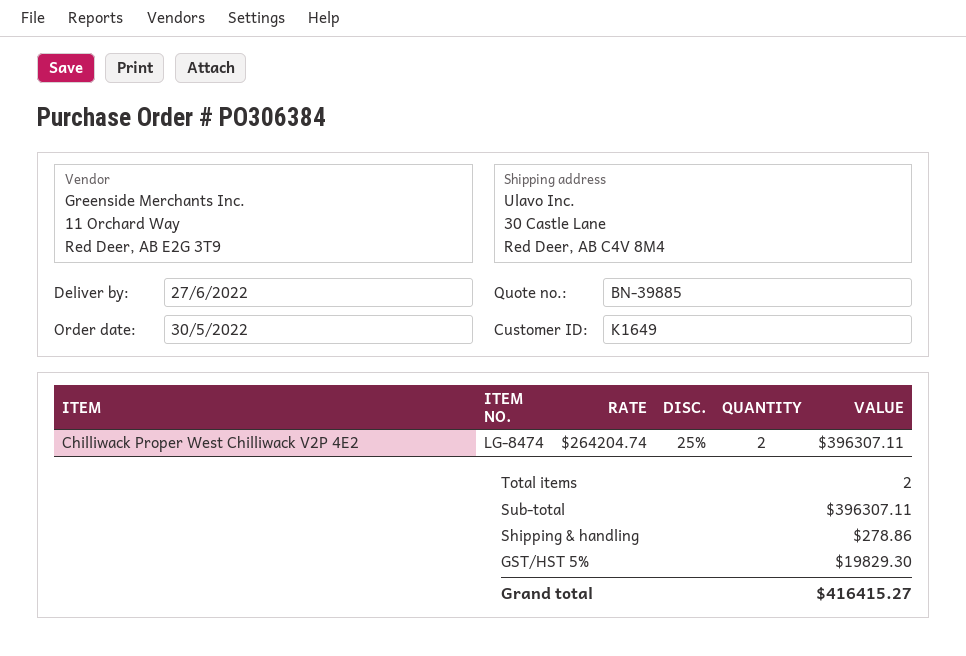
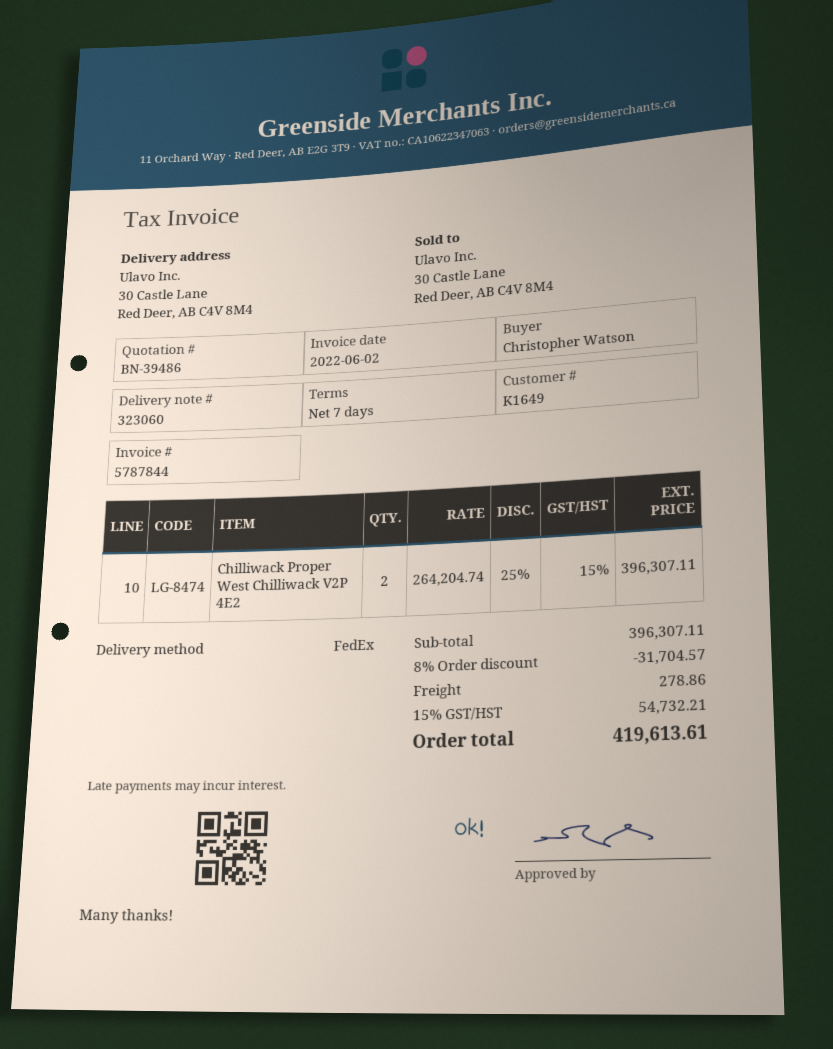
quote number: BN-39885 -> BN-39486
discount: none -> 8% = 31704.57
tax: 5% = 19829.30 -> 15% = 54732.21
total: 416415.27 -> 419613.61

